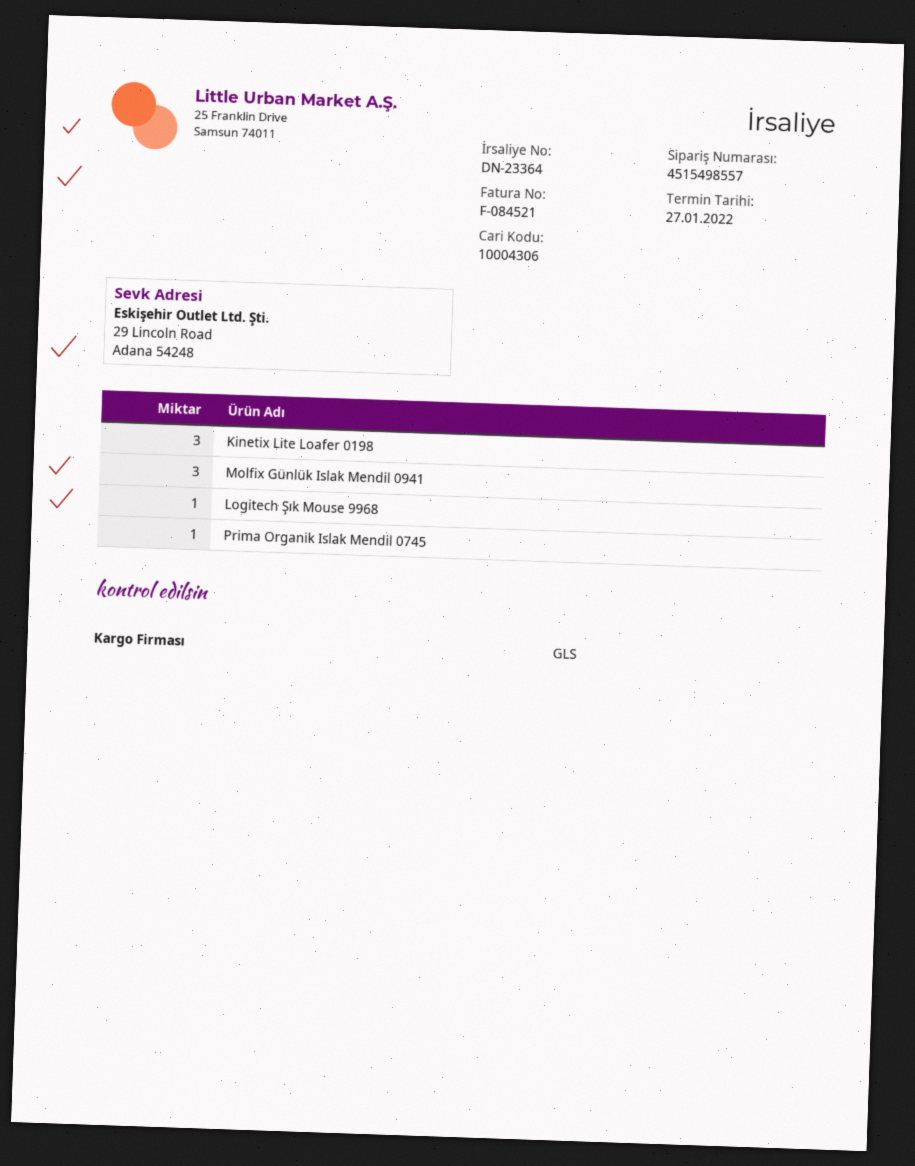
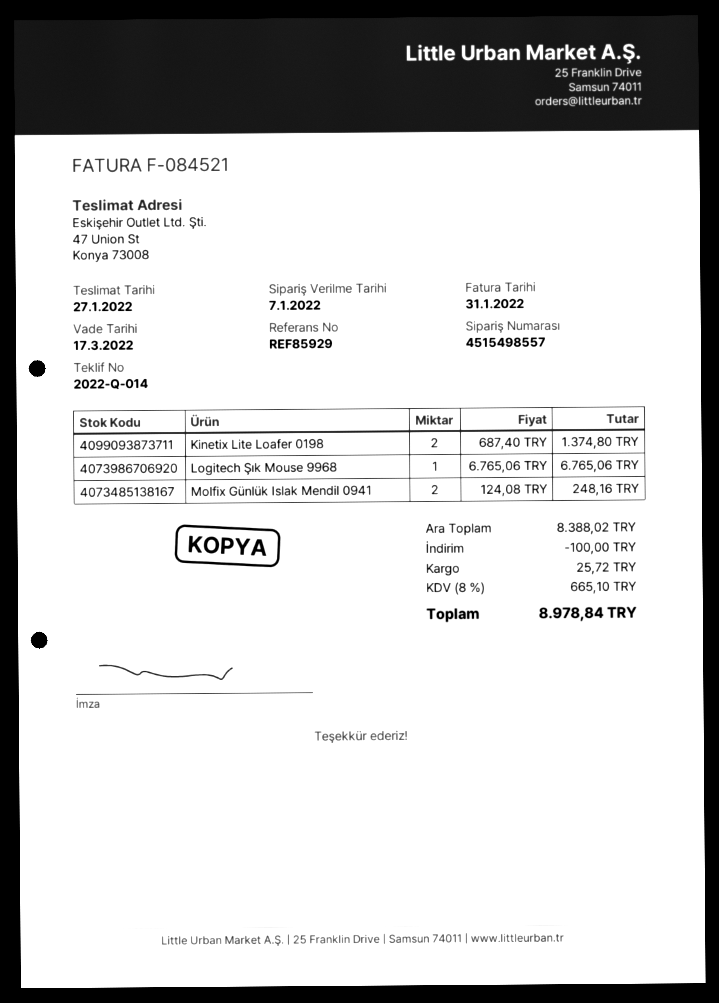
ship to: 29 Lincoln Road, Adana 54248 -> 47 Union St, Konya 73008
Kinetix Lite Loafer 0198: 3 -> 2
Molfix Günlük Islak Mendil 0941: 3 -> 2
Prima Organik Islak Mendil 0745: 1 -> none

